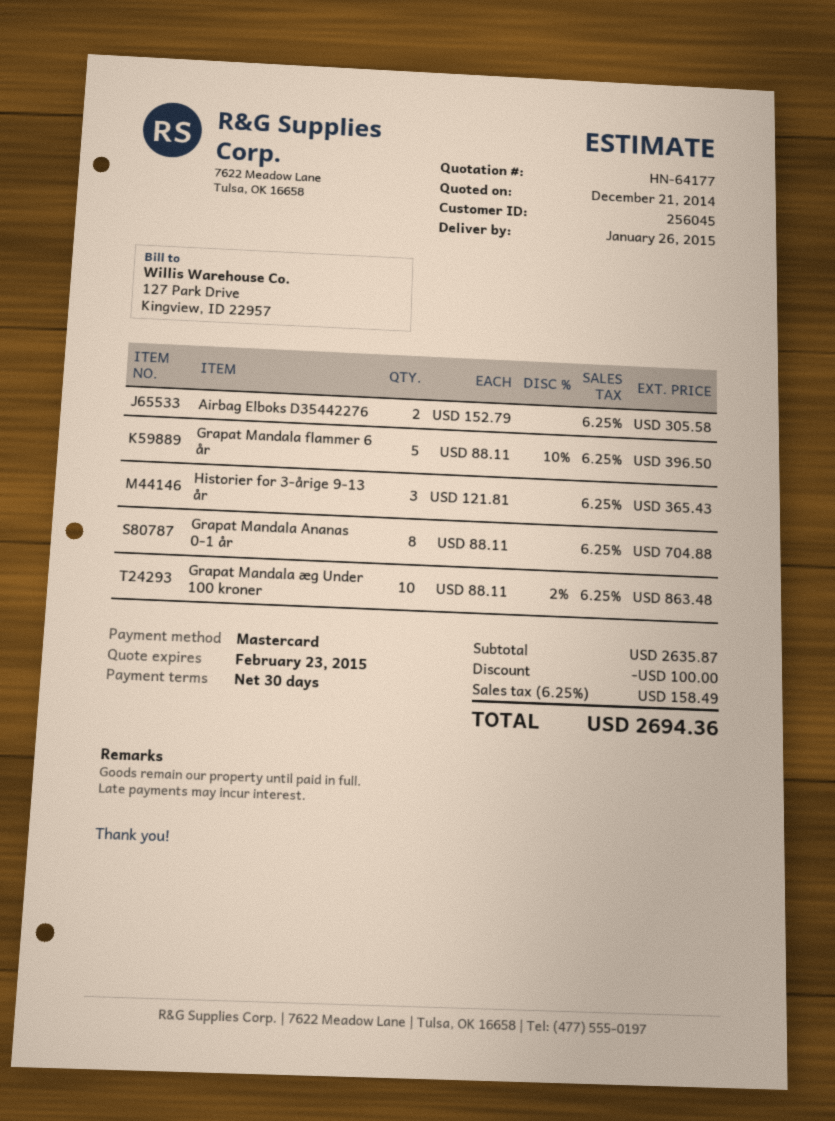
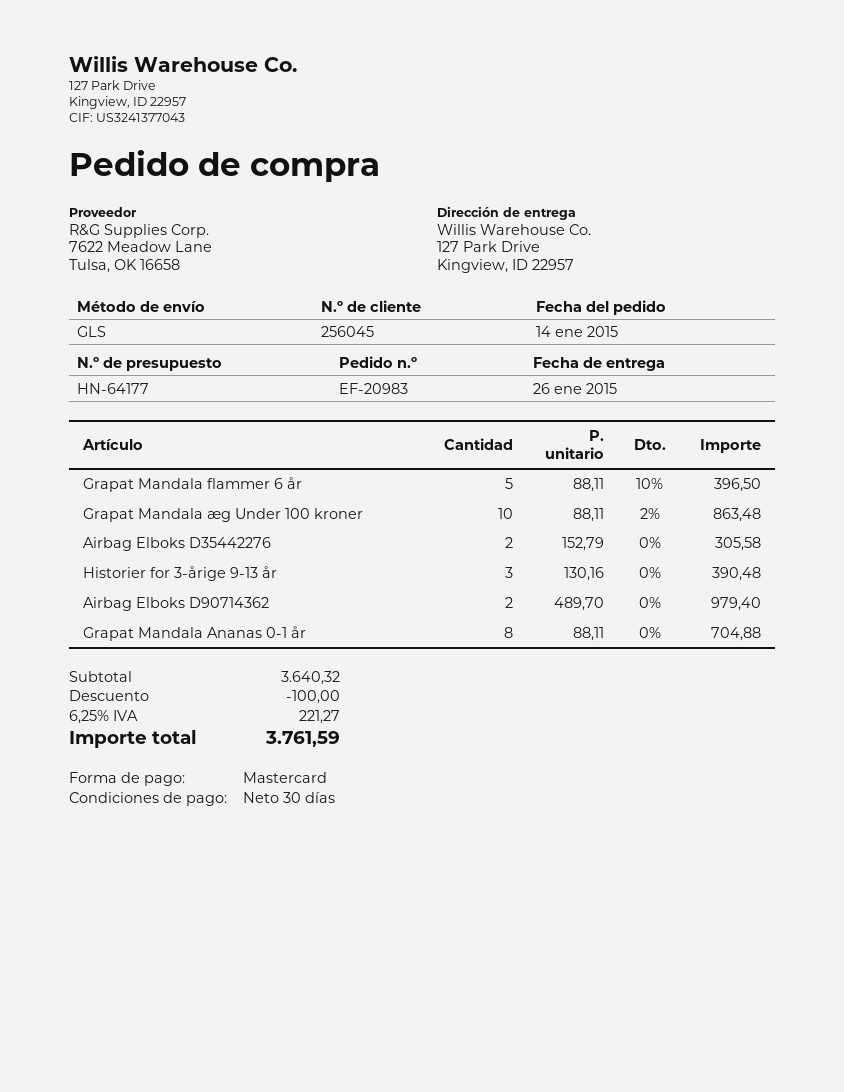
Historier for 3-årige 9-13 år: 3 x 121.81 = 365.43 -> 3 x 130.16 = 390.48
Airbag Elboks D90714362: none -> 2 x 489.70 = 979.40
subtotal: 2635.87 -> 3640.32
tax: 6.25% = 158.49 -> 6.25% = 221.27
total: 2694.36 -> 3761.59

